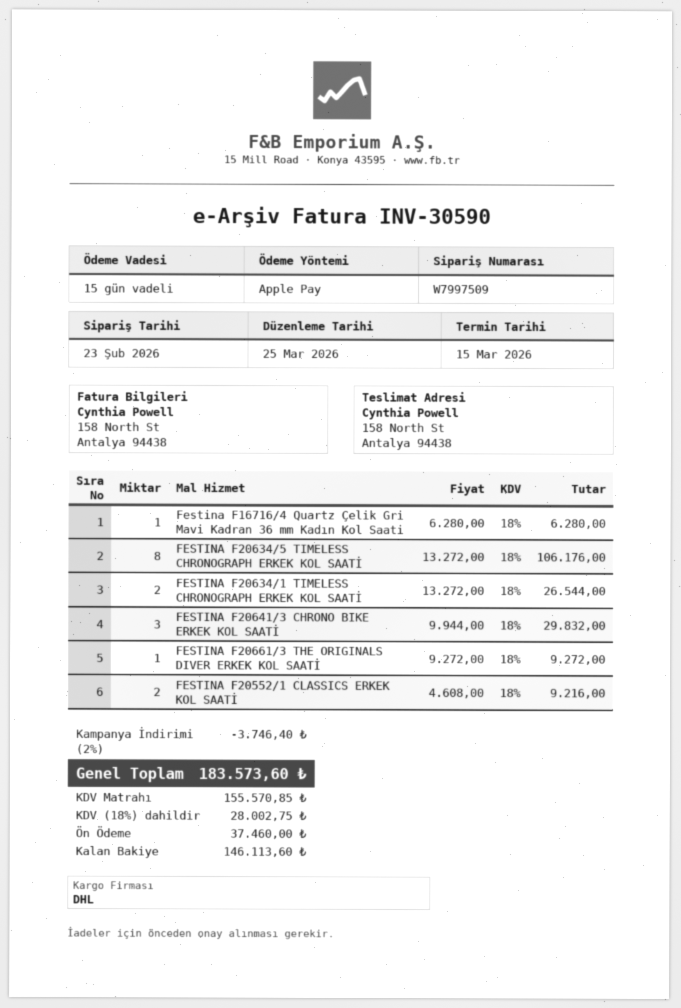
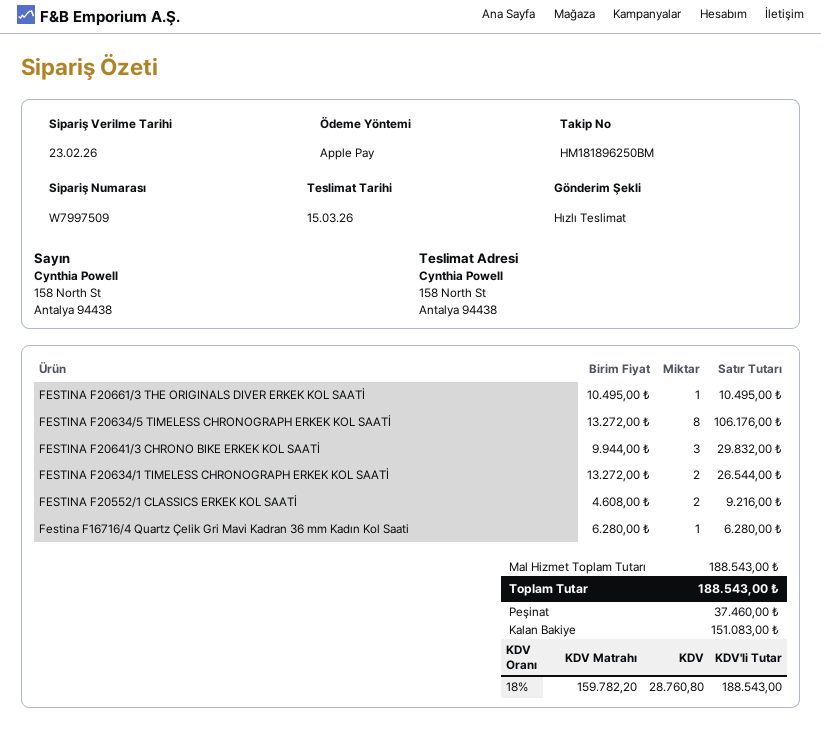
shipping method: DHL -> express
FESTINA F20661/3 THE ORIGINALS DIVER ERKEK KOL SAATİ: 1 x 9272.00 = 9272.00 -> 1 x 10495.00 = 10495.00
discount: 2% = 3746.40 -> none
net: 155570.85 -> 159782.20
tax: 18% = 28002.75 -> 18% = 28760.80
total: 183573.60 -> 188543.00
balance: 146113.60 -> 151083.00

